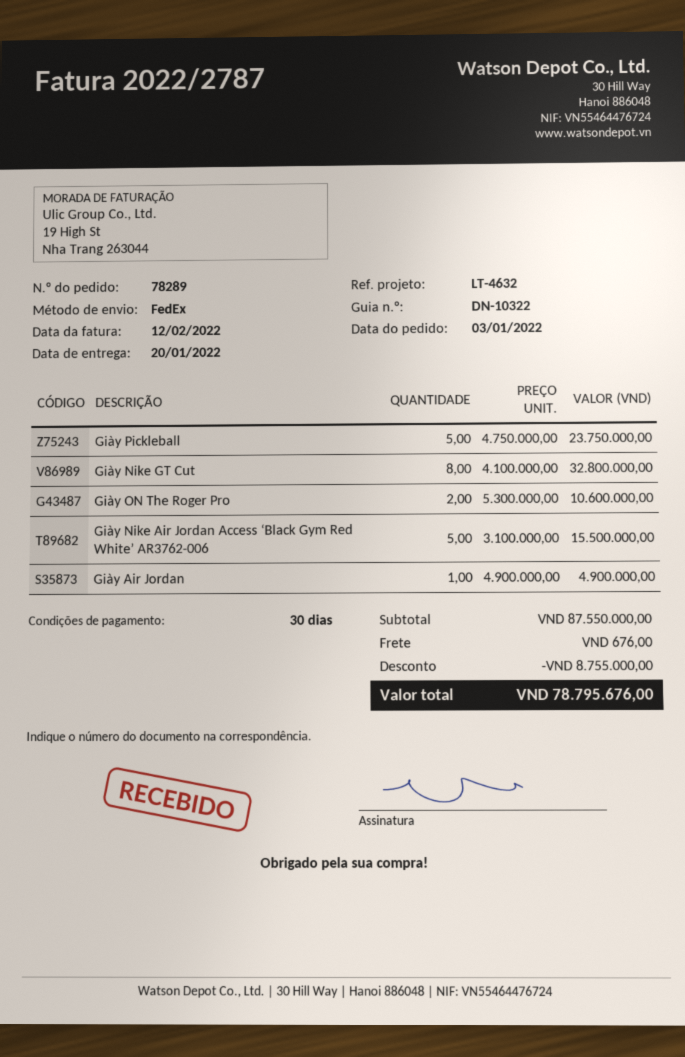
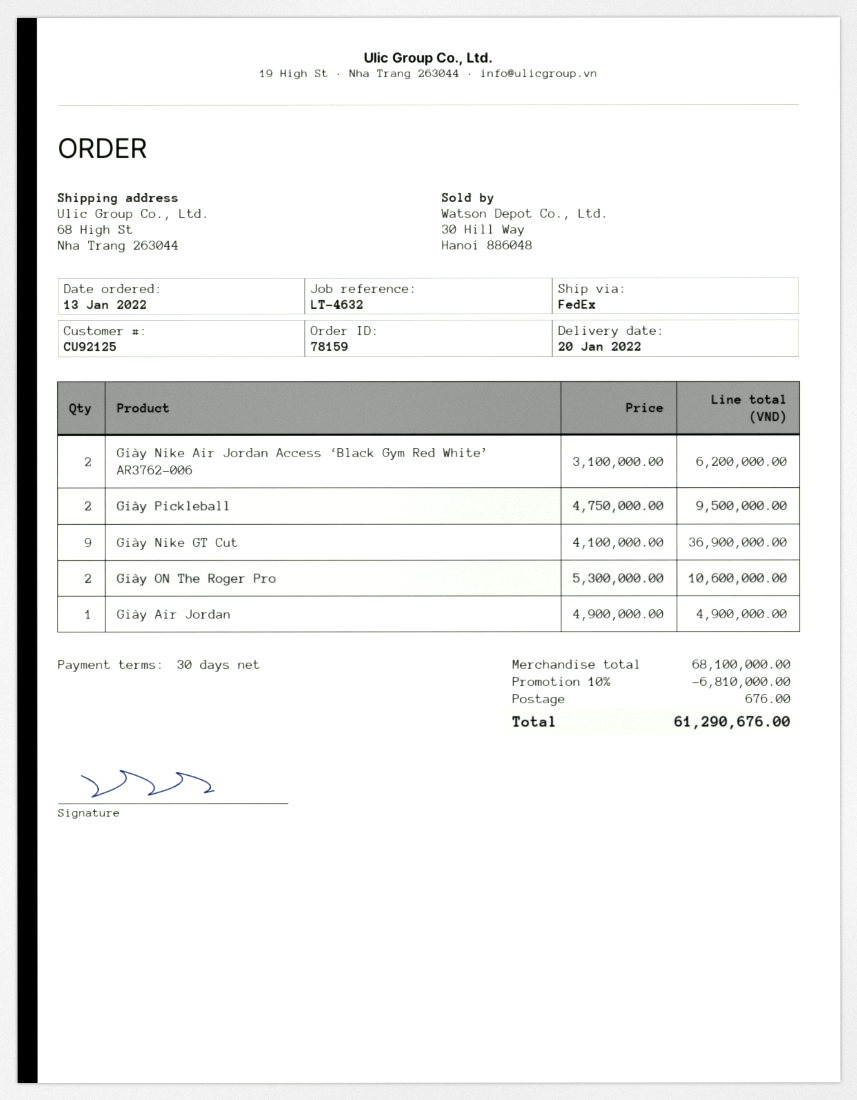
order number: 78289 -> 78159
order date: 2022-01-03 -> 2022-01-13
Giày Pickleball: 5 x 4750000.00 = 23750000.00 -> 2 x 4750000.00 = 9500000.00
Giày Nike GT Cut: 8 x 4100000.00 = 32800000.00 -> 9 x 4100000.00 = 36900000.00
Giày Nike Air Jordan Access ‘Black Gym Red White’ AR3762-006: 5 x 3100000.00 = 15500000.00 -> 2 x 3100000.00 = 6200000.00
subtotal: 87550000.00 -> 68100000.00
discount: 8755000.00 -> 6810000.00
total: 78795676.00 -> 61290676.00

